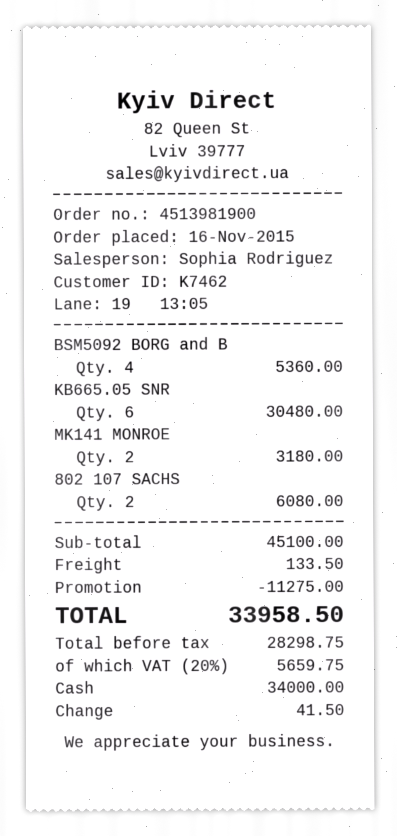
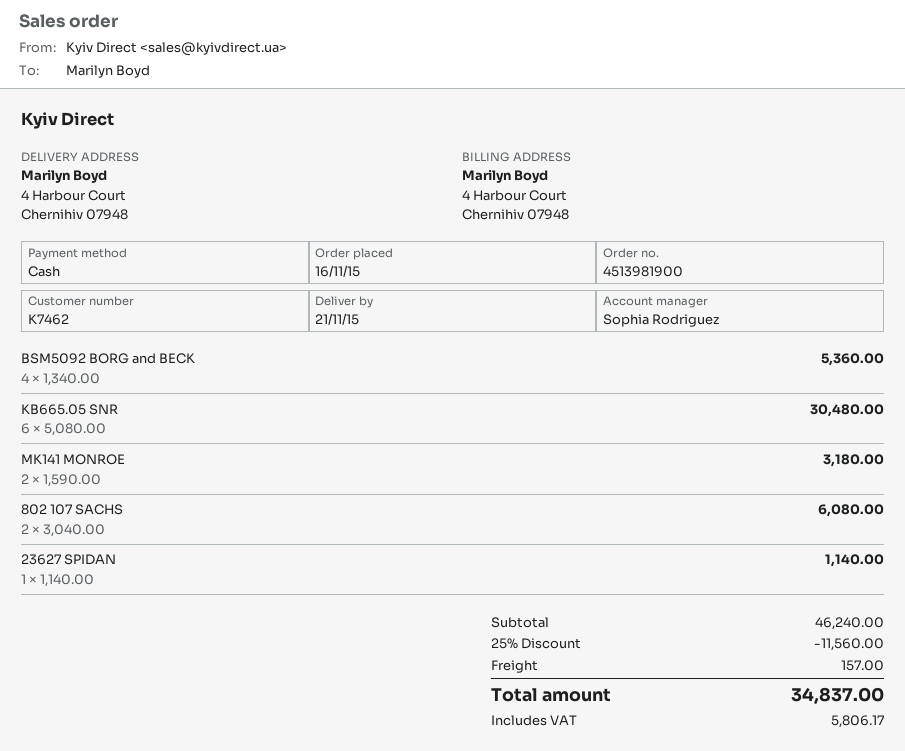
23627 SPIDAN: none -> 1 for 1140.00
subtotal: 45100.00 -> 46240.00
discount: 11275.00 -> 11560.00
shipping: 133.50 -> 157.00
tax: 5659.75 -> 5806.17
total: 33958.50 -> 34837.00

